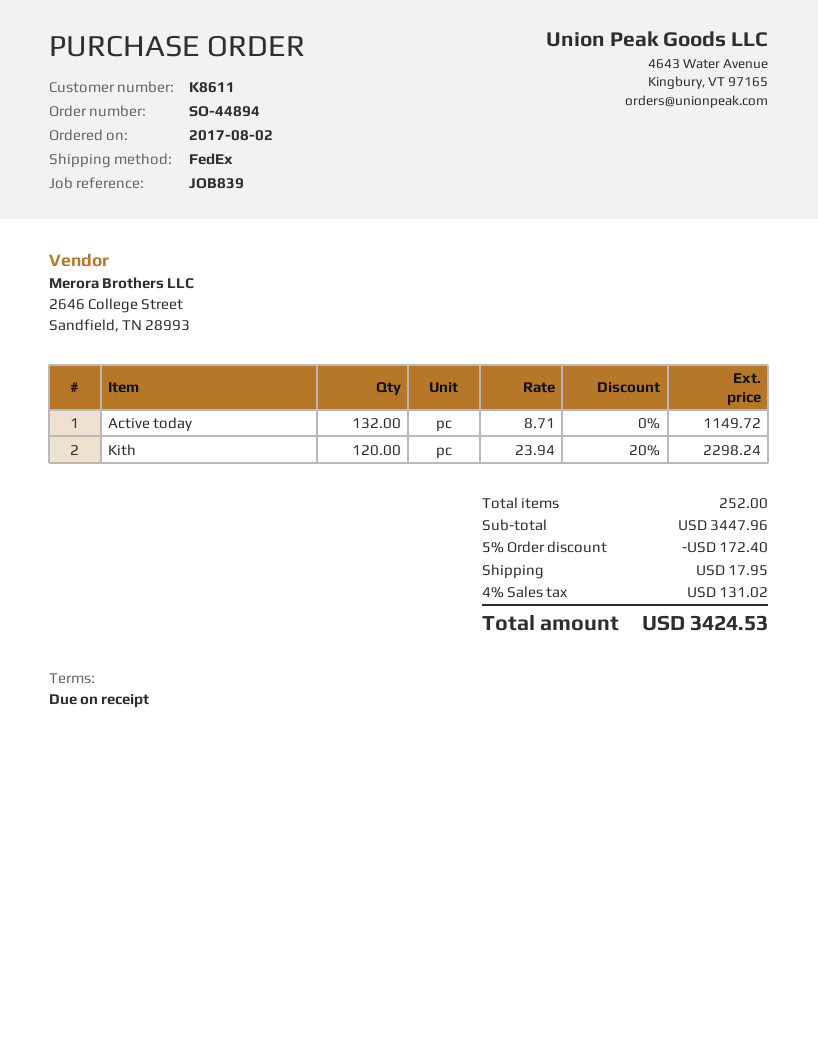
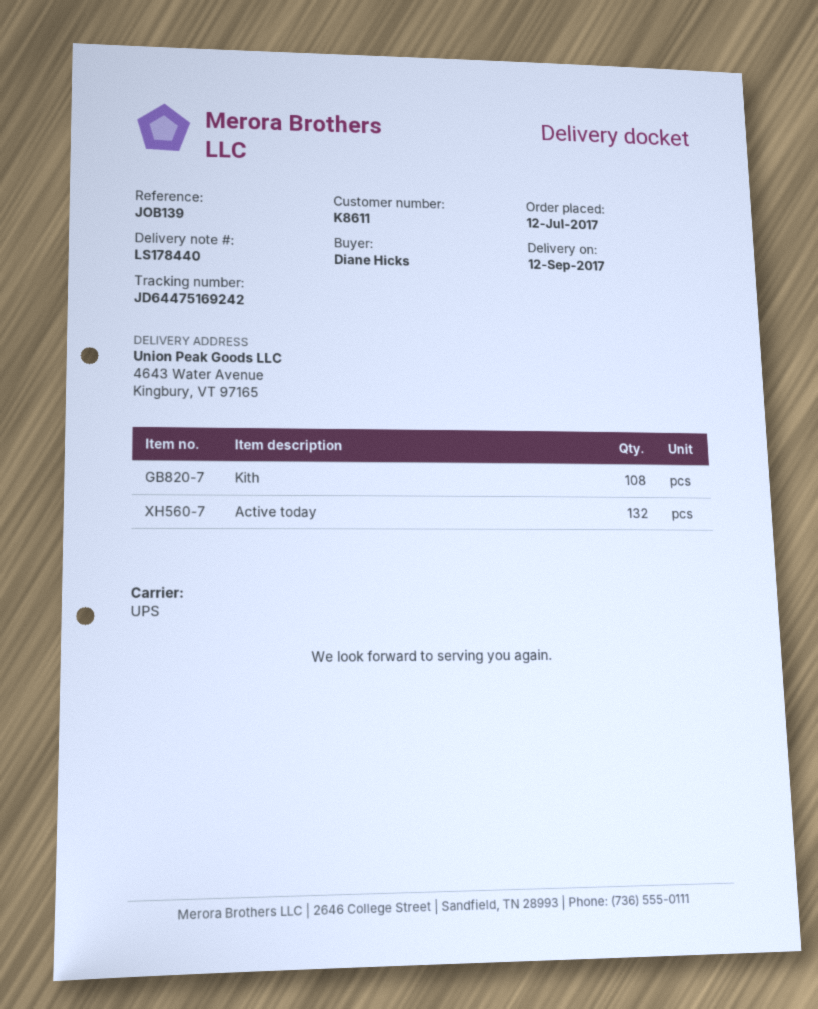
order date: 2017-08-02 -> 2017-07-12
reference: JOB839 -> JOB139
shipping method: FedEx -> UPS
Kith: 120 -> 108

